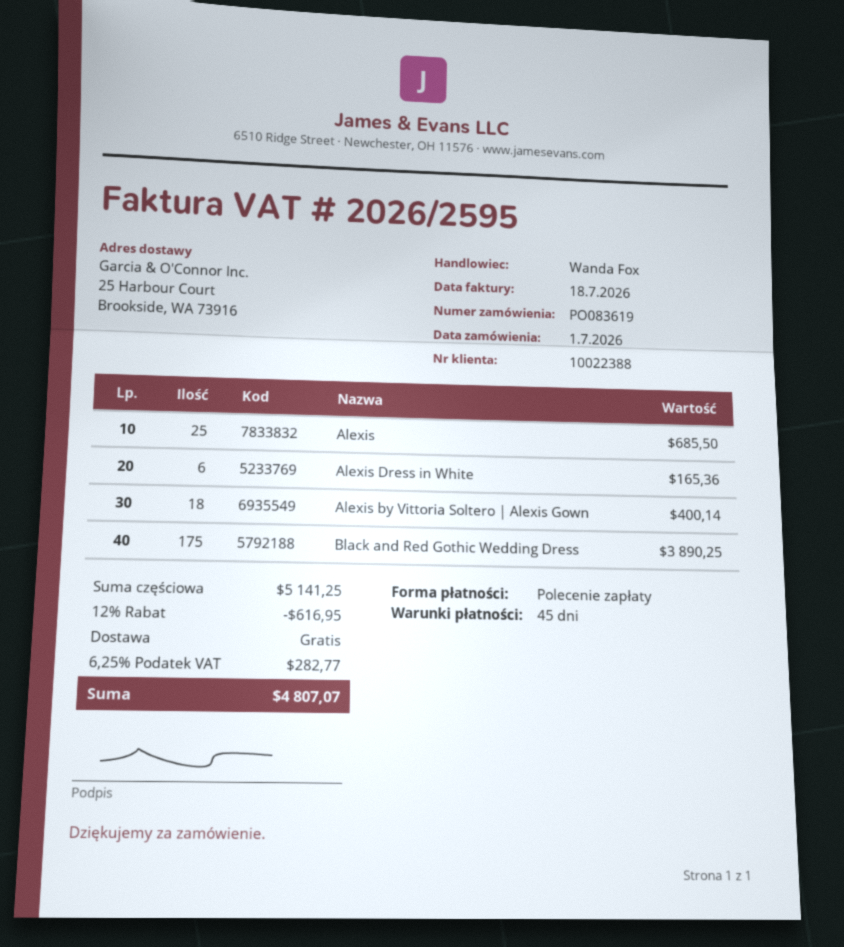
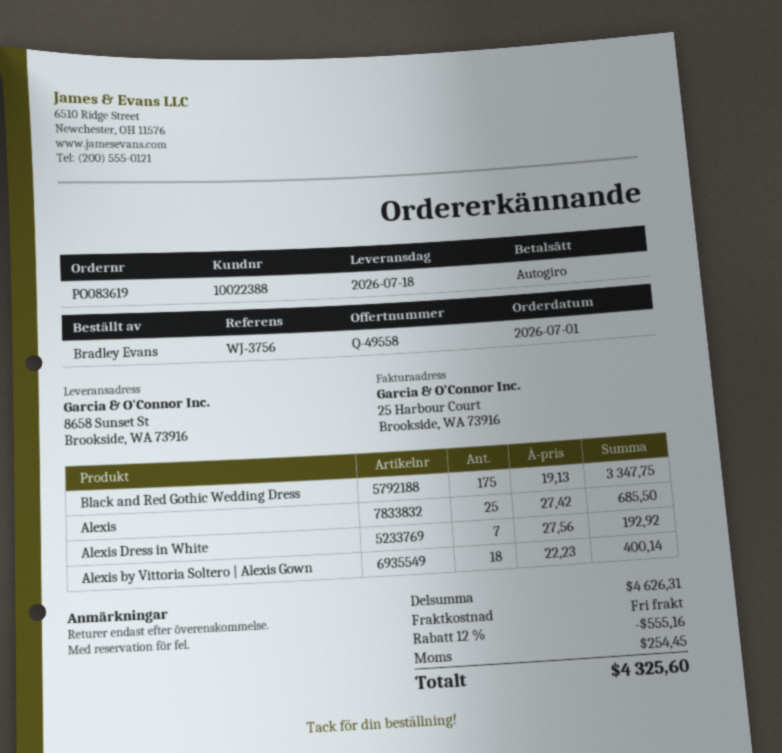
ship to: 25 Harbour Court, Brookside, WA 73916 -> 8658 Sunset St, Brookside, WA 73916
Alexis Dress in White: 6 for 165.36 -> 7 for 192.92
Black and Red Gothic Wedding Dress: 175 for 3890.25 -> 175 for 3347.75
subtotal: 5141.25 -> 4626.31
discount: 12% = 616.95 -> 12% = 555.16
tax: 282.77 -> 254.45
total: 4807.07 -> 4325.60

